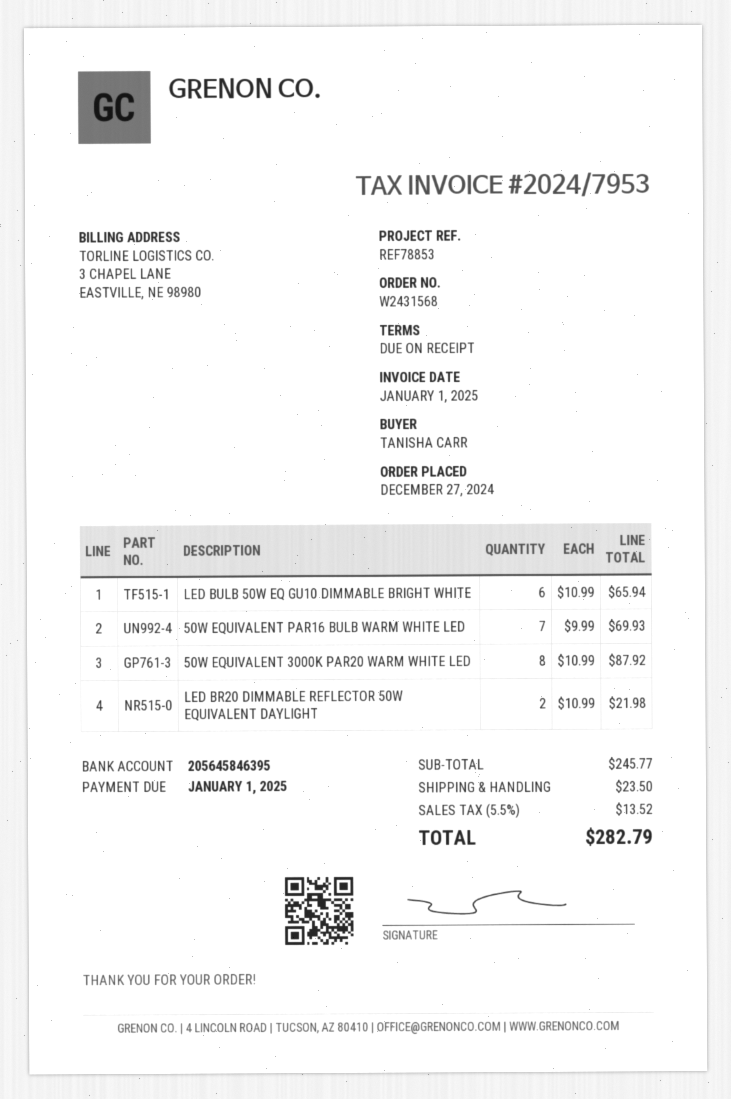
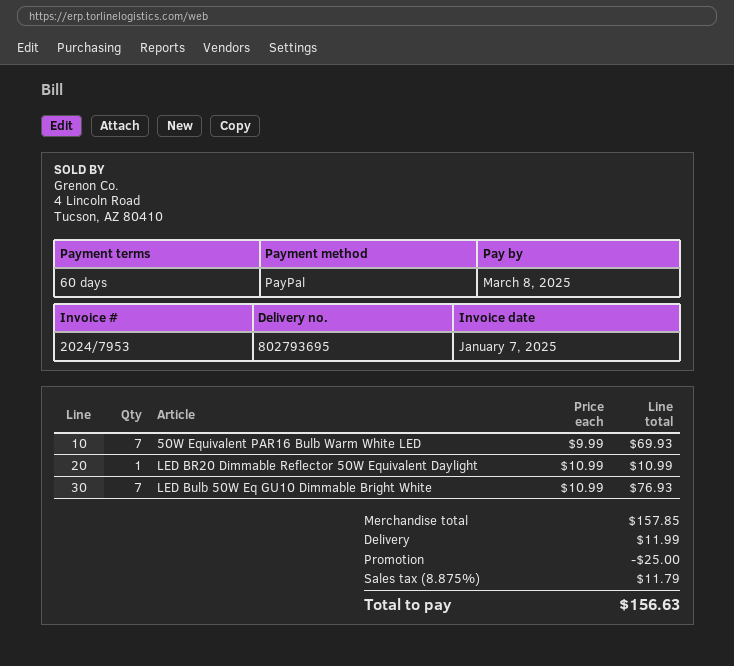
invoice date: 2025-01-01 -> 2025-01-07
payment terms: on receipt -> 60 days
due date: 2025-01-01 -> 2025-03-08
LED BULB 50W EQ GU10 DIMMABLE BRIGHT WHITE: 6 x 10.99 = 65.94 -> 7 x 10.99 = 76.93
50W EQUIVALENT 3000K PAR20 WARM WHITE LED: 8 x 10.99 = 87.92 -> none
LED BR20 DIMMABLE REFLECTOR 50W EQUIVALENT DAYLIGHT: 2 x 10.99 = 21.98 -> 1 x 10.99 = 10.99
subtotal: 245.77 -> 157.85
discount: none -> 25.00
shipping: 23.50 -> 11.99
tax: 5.5% = 13.52 -> 8.875% = 11.79
total: 282.79 -> 156.63

